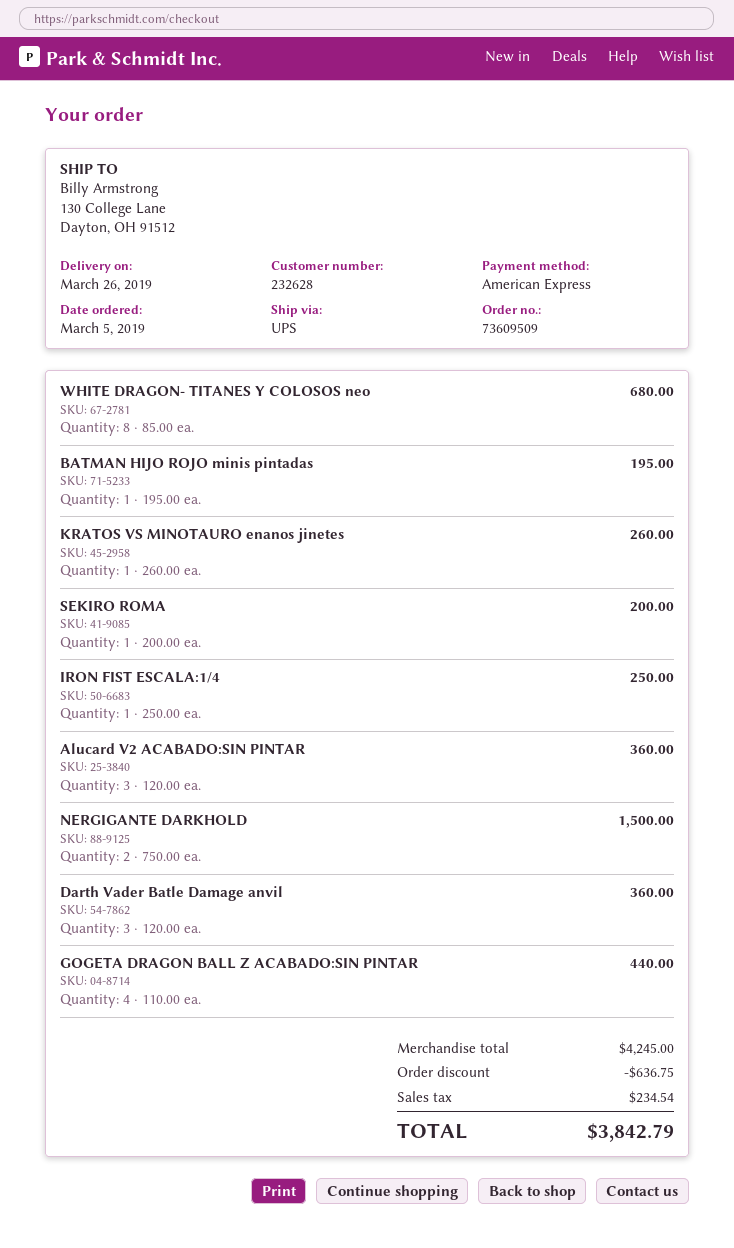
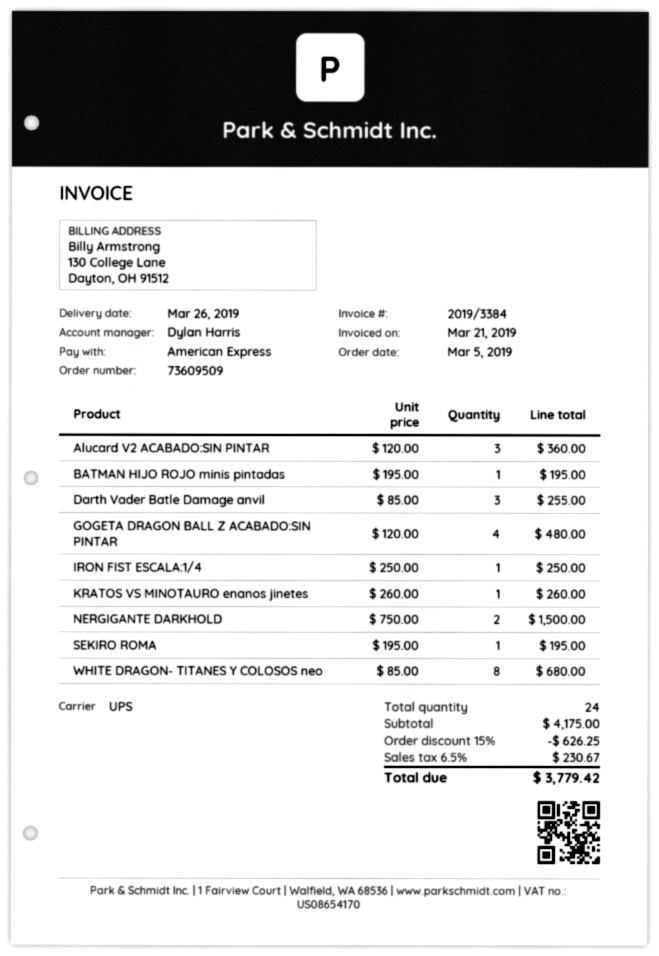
SEKIRO ROMA: 1 x 200.00 = 200.00 -> 1 x 195.00 = 195.00
Darth Vader Batle Damage anvil: 3 x 120.00 = 360.00 -> 3 x 85.00 = 255.00
GOGETA DRAGON BALL Z ACABADO:SIN PINTAR: 4 x 110.00 = 440.00 -> 4 x 120.00 = 480.00
subtotal: 4245.00 -> 4175.00
discount: 636.75 -> 626.25
tax: 234.54 -> 230.67
total: 3842.79 -> 3779.42

